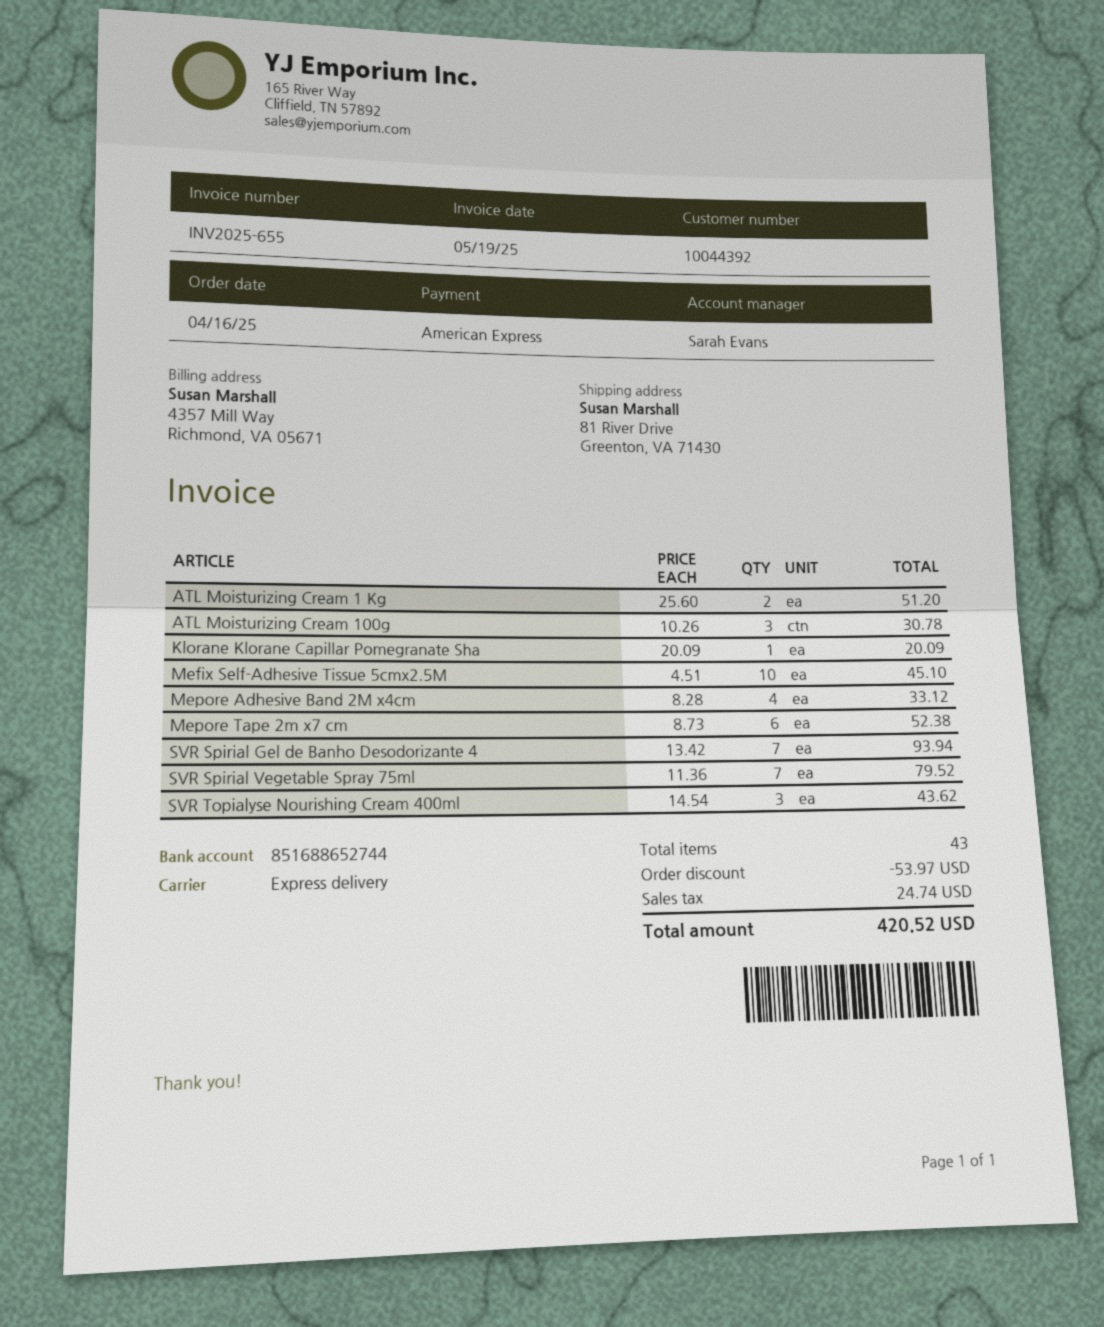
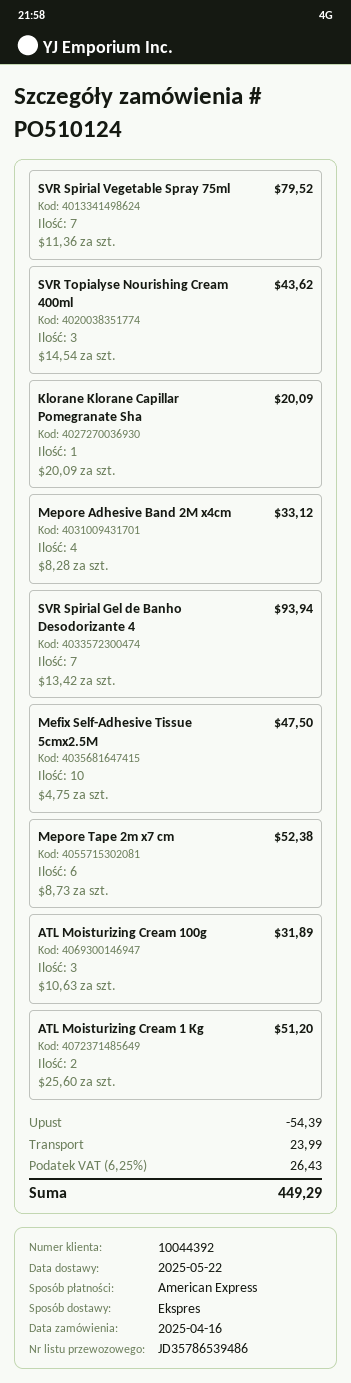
ATL Moisturizing Cream 100g: 3 x 10.26 = 30.78 -> 3 x 10.63 = 31.89
Mefix Self-Adhesive Tissue 5cmx2.5M: 10 x 4.51 = 45.10 -> 10 x 4.75 = 47.50
discount: 53.97 -> 54.39
shipping: none -> 23.99
tax: 24.74 -> 26.43
total: 420.52 -> 449.29

